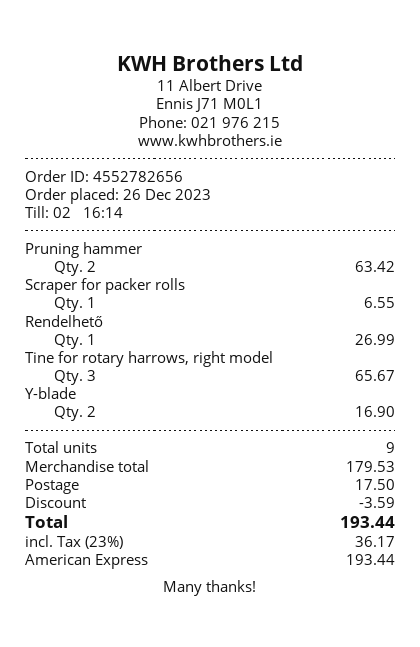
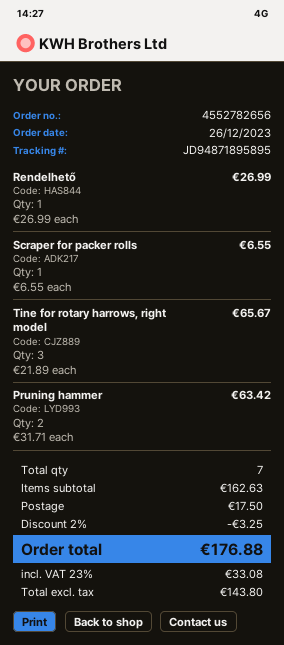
Y-blade: 2 for 16.90 -> none
total quantity: 9 -> 7
subtotal: 179.53 -> 162.63
discount: 3.59 -> 3.25
tax: 23% = 36.17 -> 23% = 33.08
total: 193.44 -> 176.88

